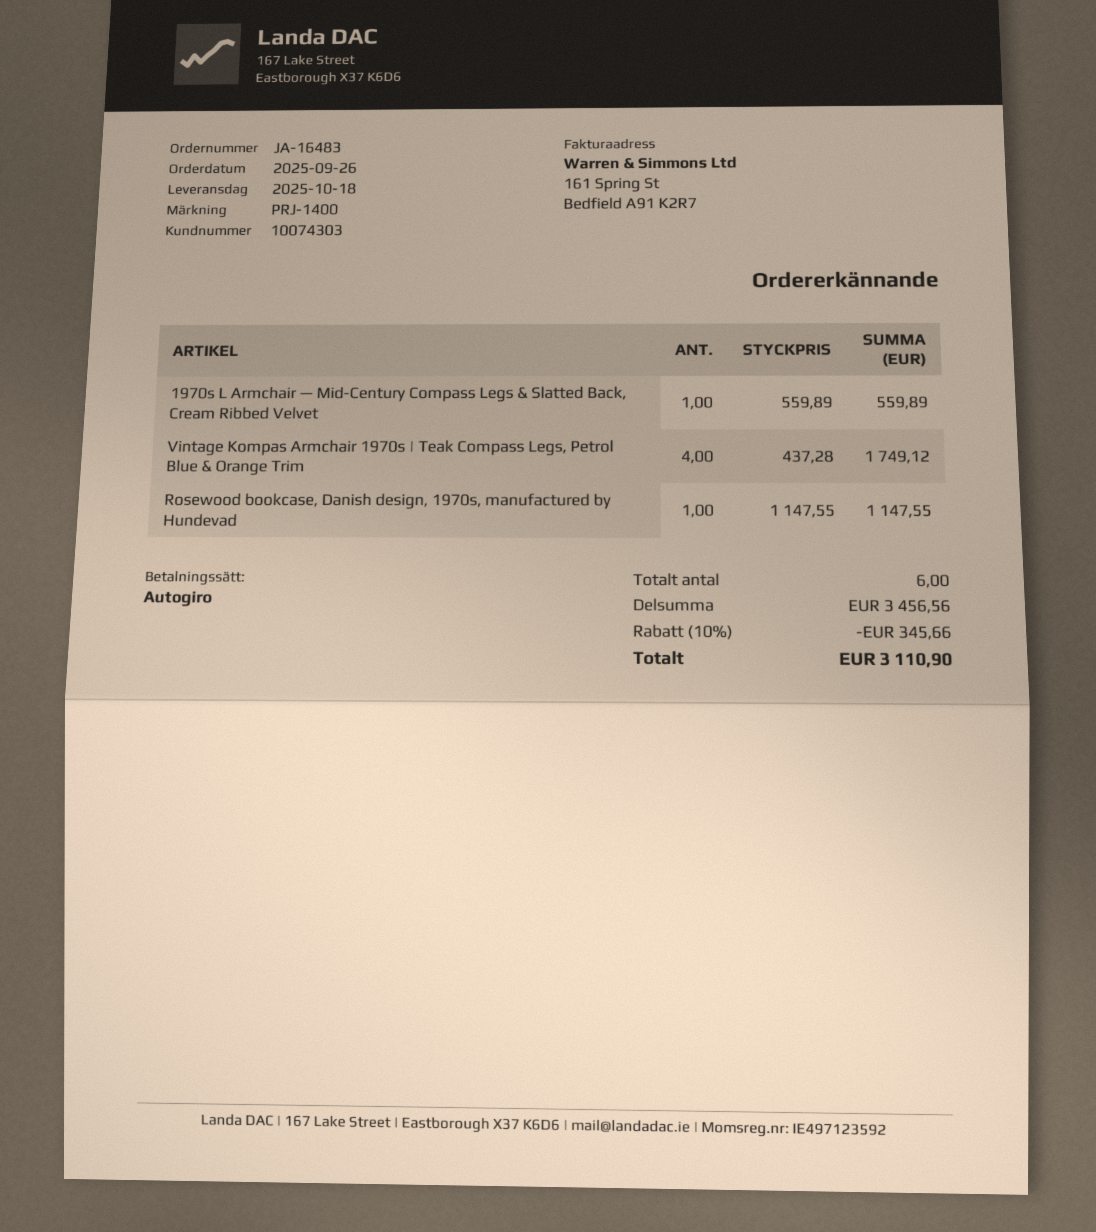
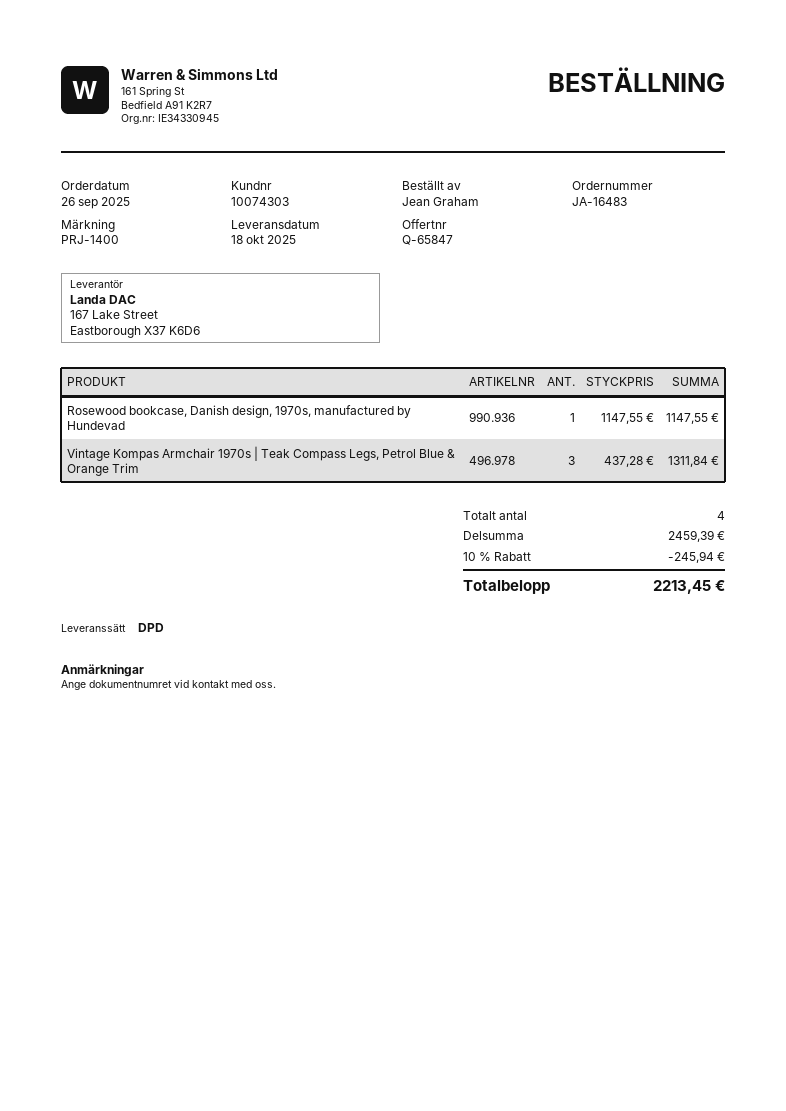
1970s L Armchair — Mid-Century Compass Legs & Slatted Back, Cream Ribbed Velvet: 1 x 559.89 = 559.89 -> none
Vintage Kompas Armchair 1970s | Teak Compass Legs, Petrol Blue & Orange Trim: 4 x 437.28 = 1749.12 -> 3 x 437.28 = 1311.84
total quantity: 6 -> 4
subtotal: 3456.56 -> 2459.39
discount: 10% = 345.66 -> 10% = 245.94
total: 3110.90 -> 2213.45

